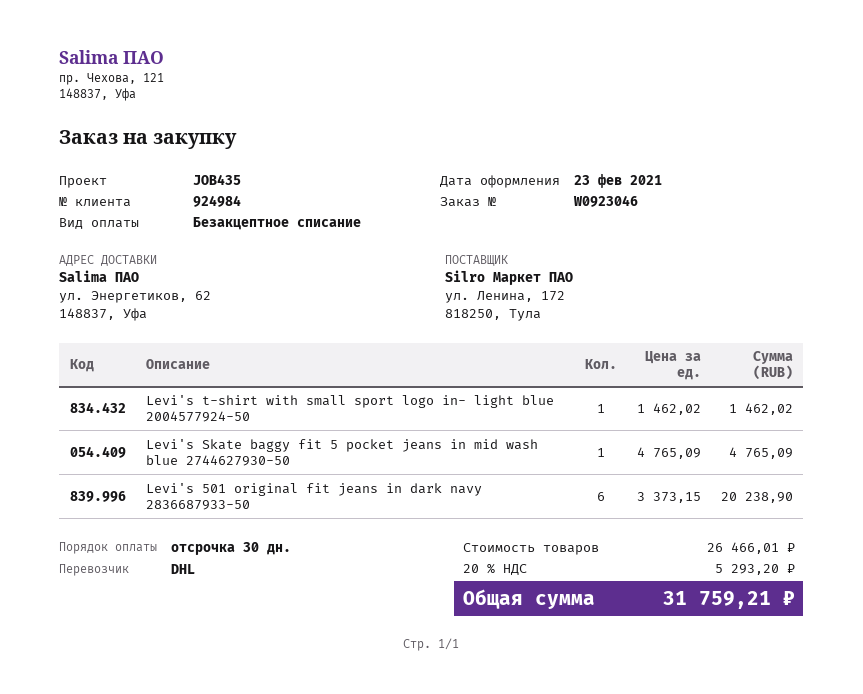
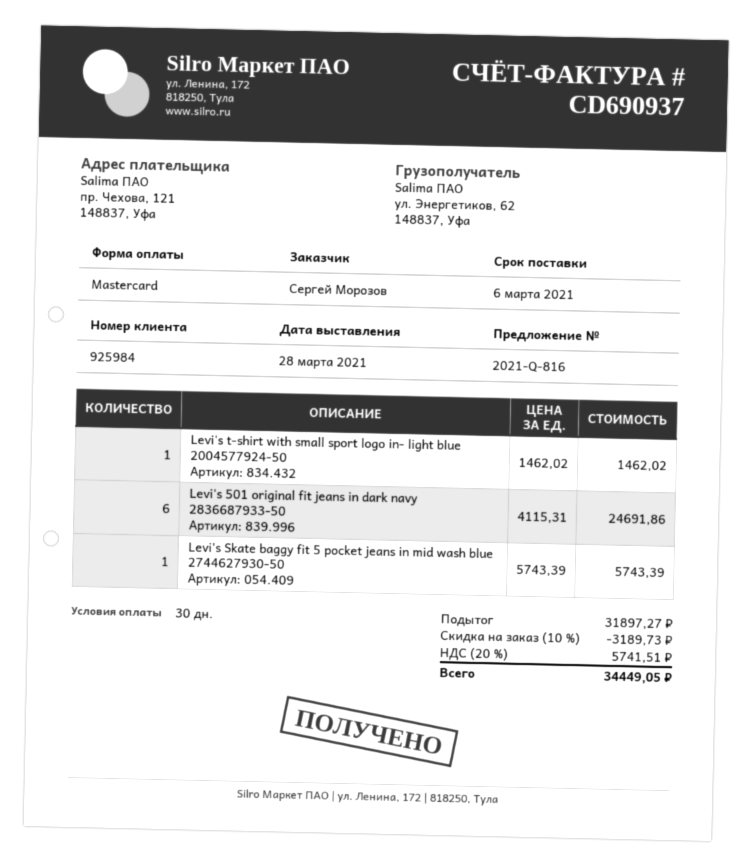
customer number: 924984 -> 925984
payment method: direct debit -> Mastercard
Levi's Skate baggy fit 5 pocket jeans in mid wash blue 2744627930-50: 1 x 4765.09 = 4765.09 -> 1 x 5743.39 = 5743.39
Levi's 501 original fit jeans in dark navy 2836687933-50: 6 x 3373.15 = 20238.90 -> 6 x 4115.31 = 24691.86
subtotal: 26466.01 -> 31897.27
discount: none -> 10% = 3189.73
tax: 20% = 5293.20 -> 20% = 5741.51
total: 31759.21 -> 34449.05

